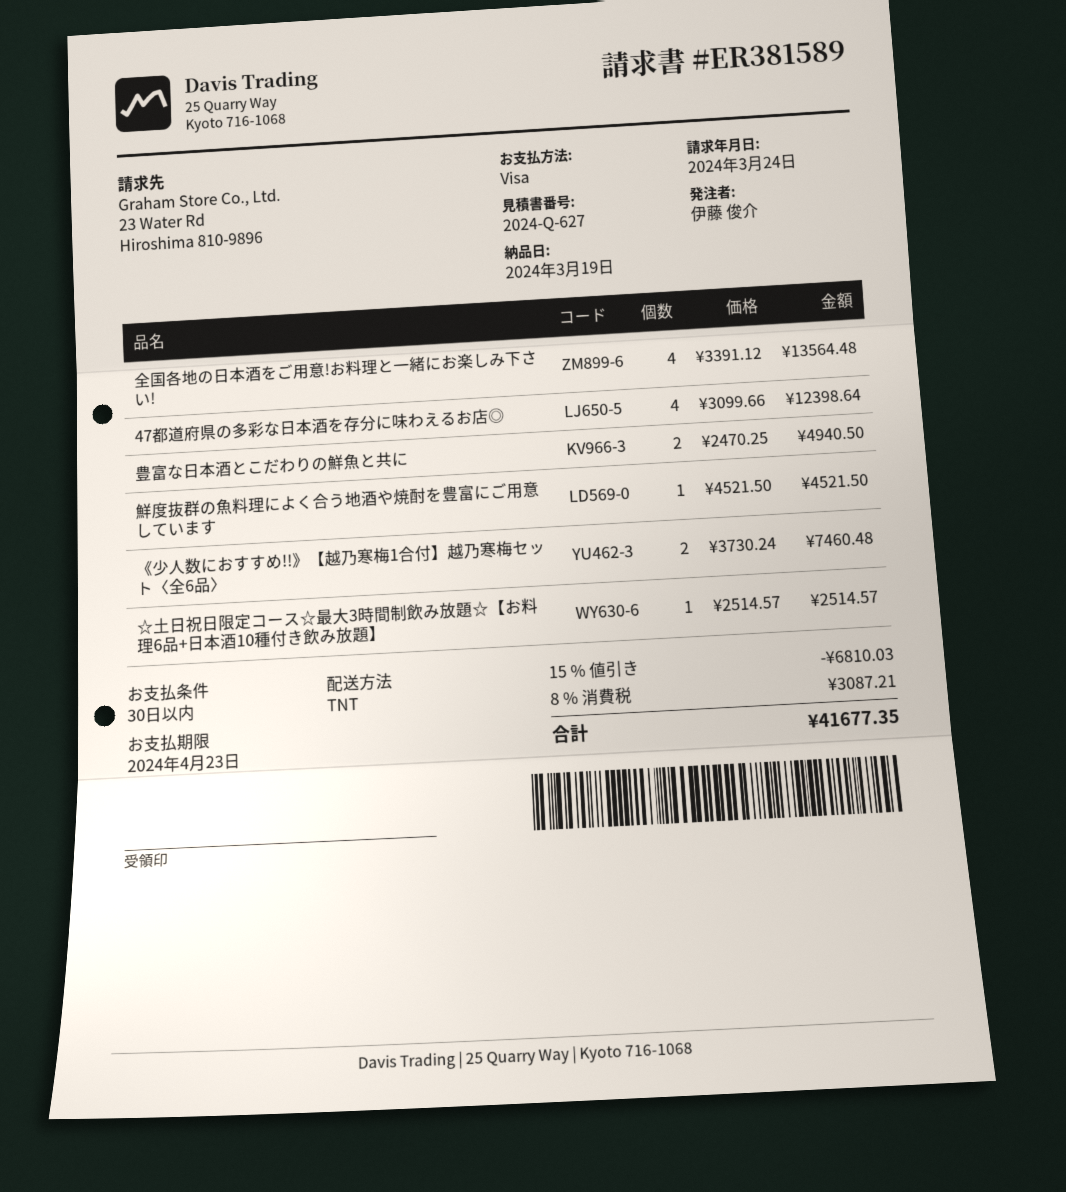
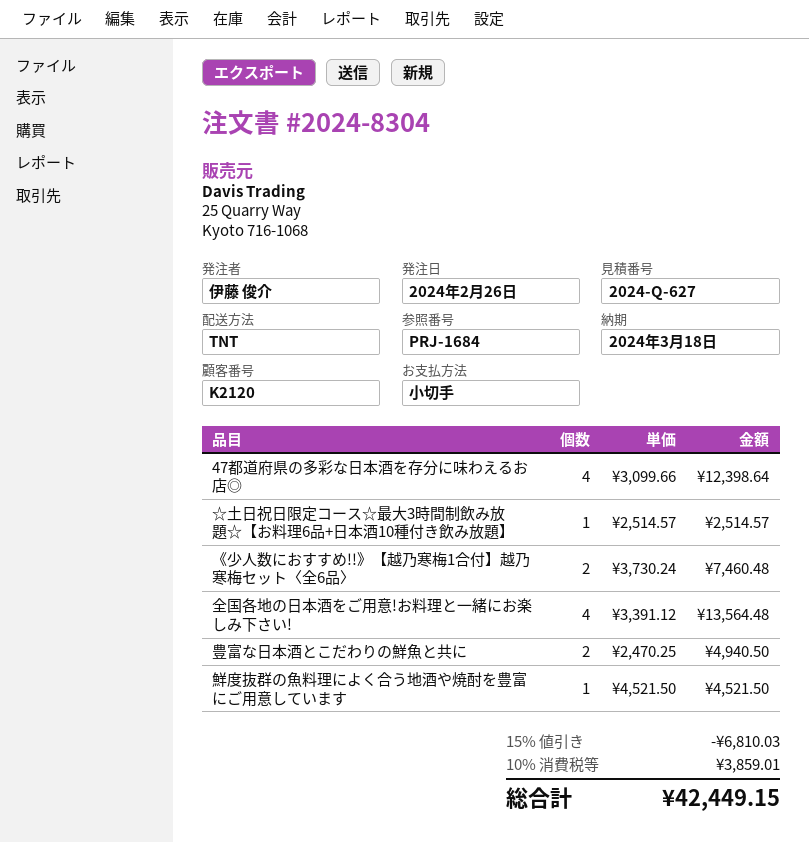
delivery date: 2024-03-19 -> 2024-03-18
payment method: Visa -> cheque
tax: 8% = 3087.21 -> 10% = 3859.01
total: 41677.35 -> 42449.15

